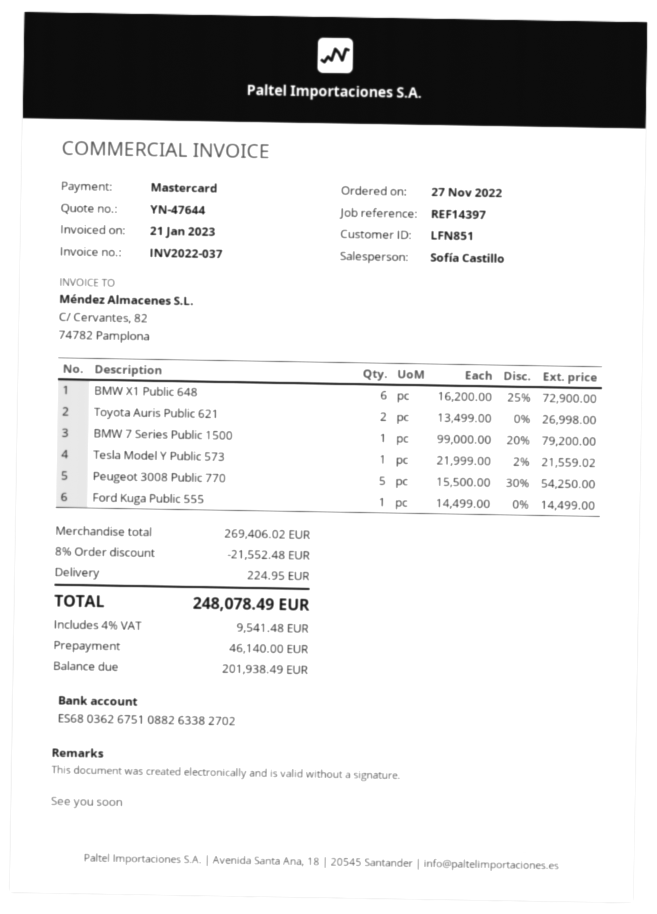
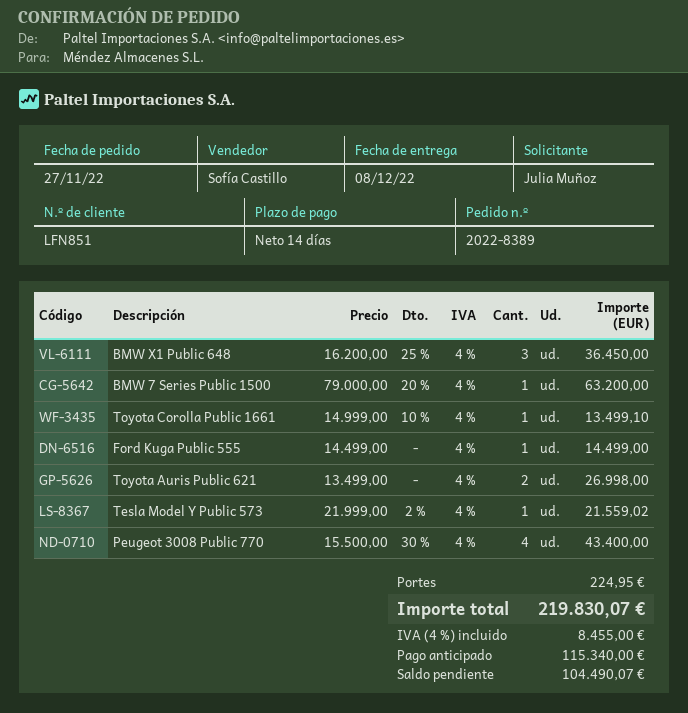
BMW X1 Public 648: 6 x 16200.00 - 25% = 72900.00 -> 3 x 16200.00 - 25% = 36450.00
BMW 7 Series Public 1500: 1 x 99000.00 - 20% = 79200.00 -> 1 x 79000.00 - 20% = 63200.00
Peugeot 3008 Public 770: 5 x 15500.00 - 30% = 54250.00 -> 4 x 15500.00 - 30% = 43400.00
Toyota Corolla Public 1661: none -> 1 x 14999.00 - 10% = 13499.10
discount: 8% = 21552.48 -> none
tax: 4% = 9541.48 -> 4% = 8455.00
total: 248078.49 -> 219830.07
deposit: 46140.00 -> 115340.00
balance: 201938.49 -> 104490.07

